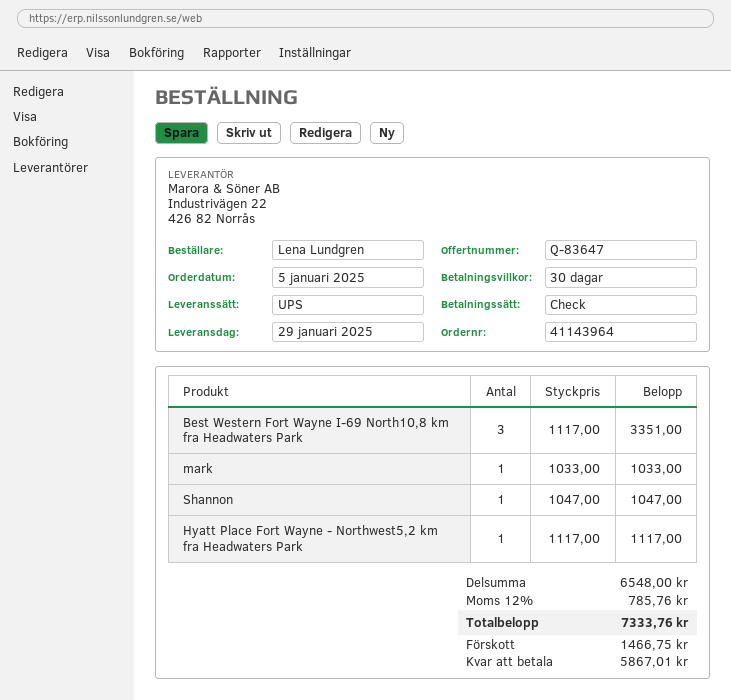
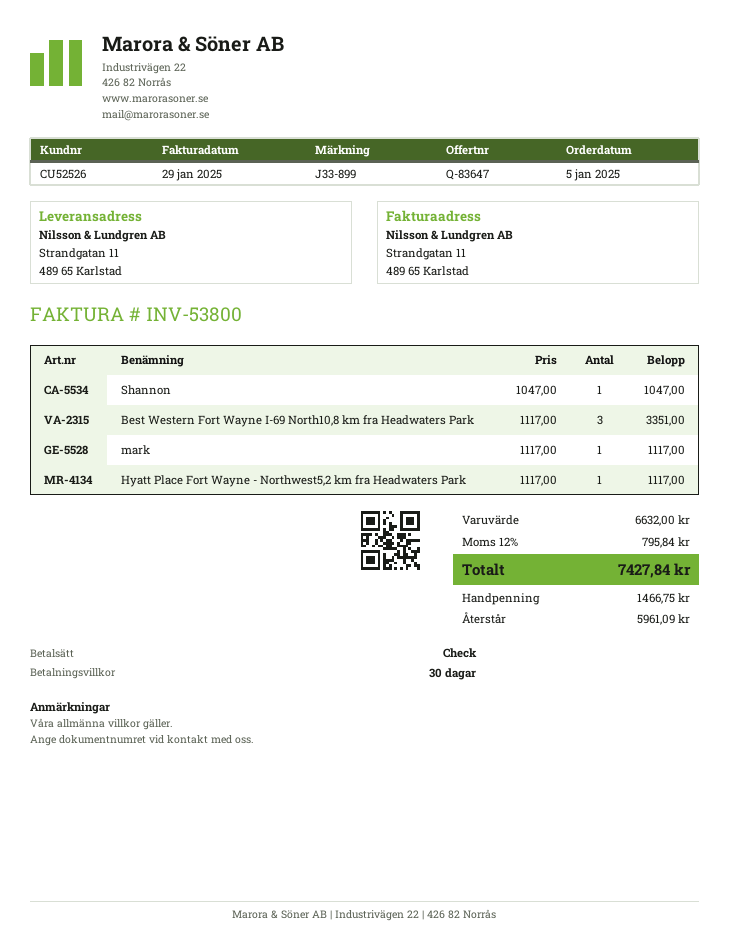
mark: 1 x 1033.00 = 1033.00 -> 1 x 1117.00 = 1117.00
subtotal: 6548.00 -> 6632.00
tax: 12% = 785.76 -> 12% = 795.84
total: 7333.76 -> 7427.84
balance: 5867.01 -> 5961.09

